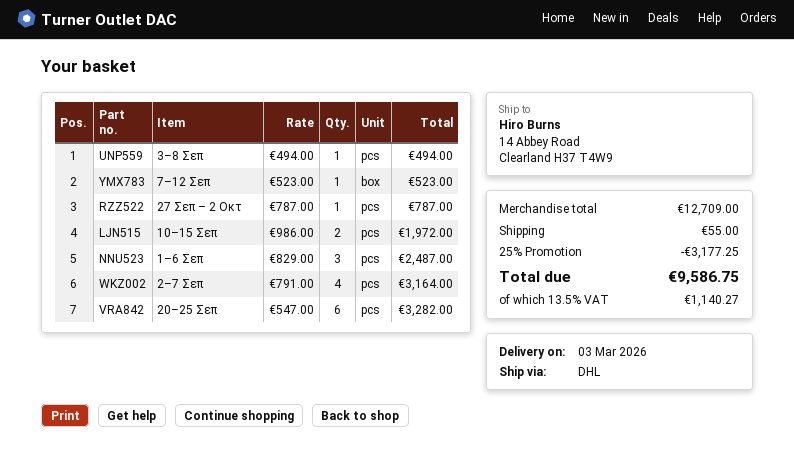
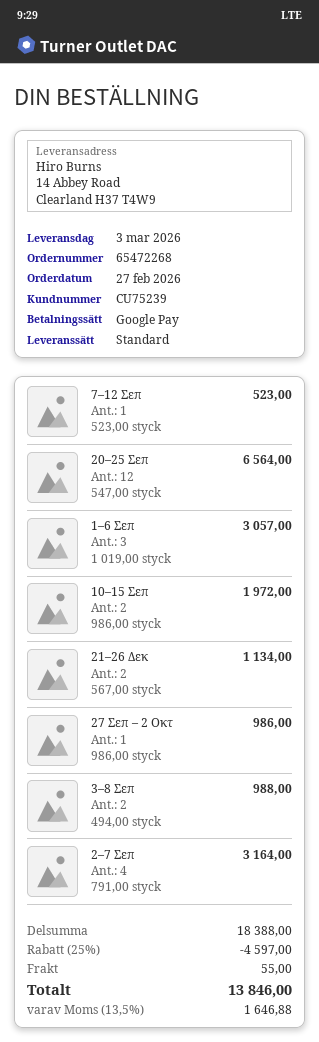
shipping method: DHL -> standard
3–8 Σεπ: 1 x 494.00 = 494.00 -> 2 x 494.00 = 988.00
27 Σεπ – 2 Οκτ: 1 x 787.00 = 787.00 -> 1 x 986.00 = 986.00
1–6 Σεπ: 3 x 829.00 = 2487.00 -> 3 x 1019.00 = 3057.00
20–25 Σεπ: 6 x 547.00 = 3282.00 -> 12 x 547.00 = 6564.00
21–26 Δεκ: none -> 2 x 567.00 = 1134.00
subtotal: 12709.00 -> 18388.00
discount: 25% = 3177.25 -> 25% = 4597.00
tax: 13.5% = 1140.27 -> 13.5% = 1646.88
total: 9586.75 -> 13846.00

